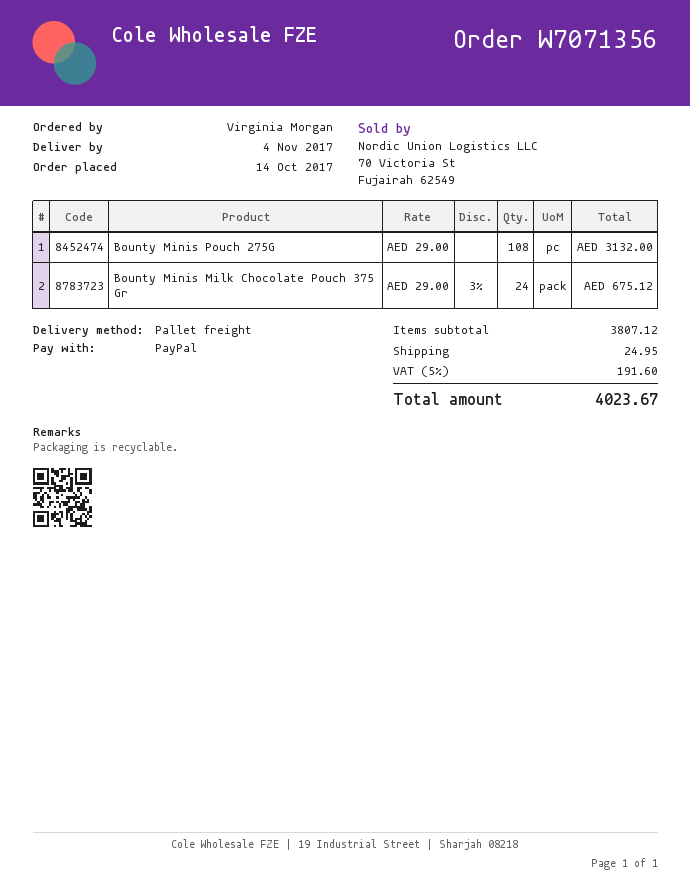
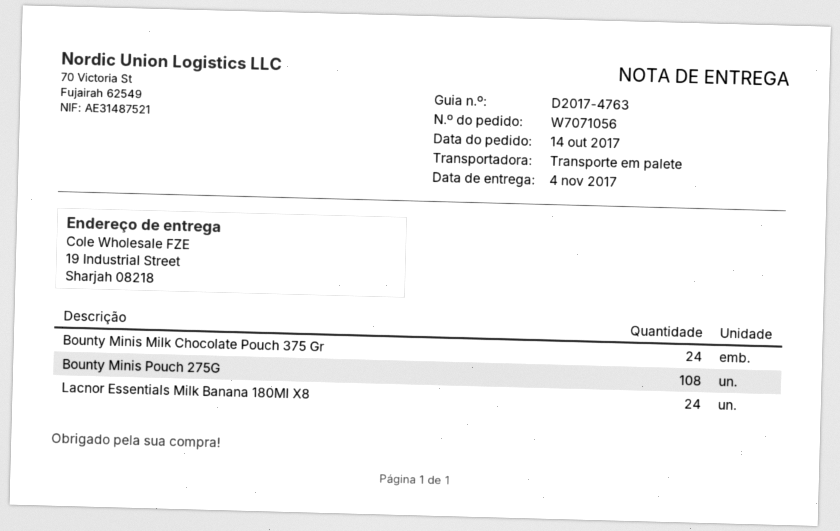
order number: W7071356 -> W7071056
Lacnor Essentials Milk Banana 180Ml X8: none -> 24

